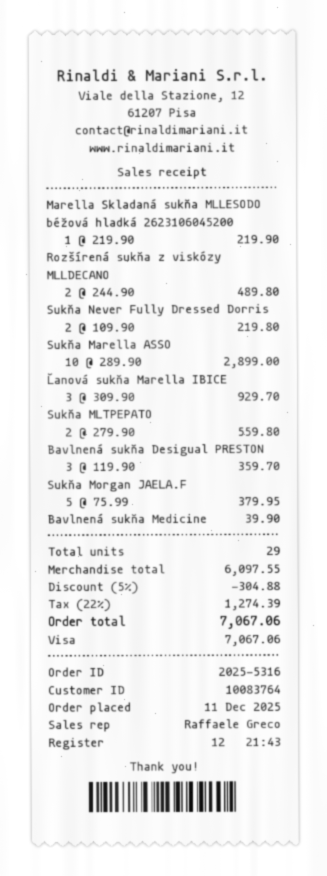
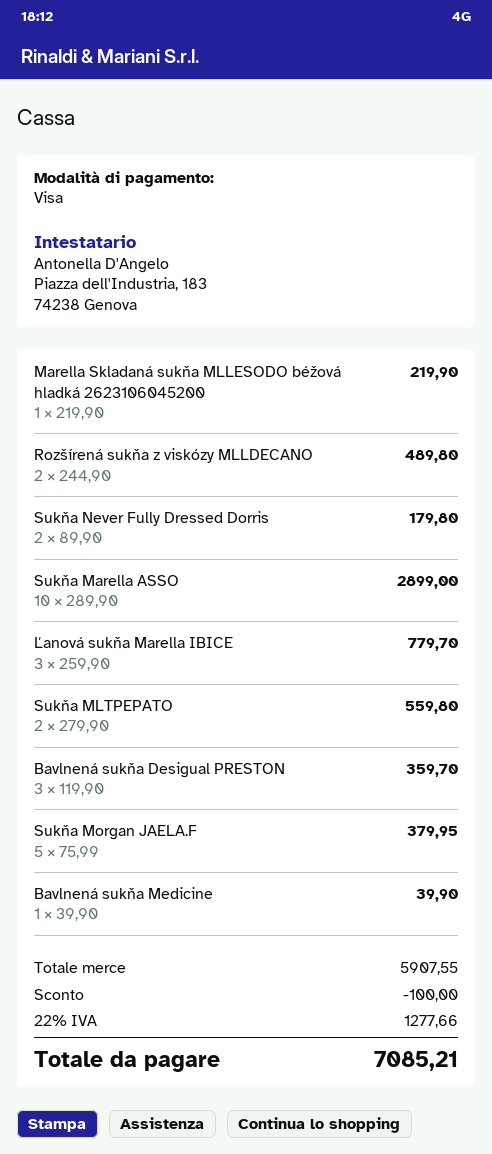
Sukňa Never Fully Dressed Dorris: 2 x 109.90 = 219.80 -> 2 x 89.90 = 179.80
Ľanová sukňa Marella IBICE: 3 x 309.90 = 929.70 -> 3 x 259.90 = 779.70
subtotal: 6097.55 -> 5907.55
discount: 304.88 -> 100.00
tax: 22% = 1274.39 -> 22% = 1277.66
total: 7067.06 -> 7085.21

